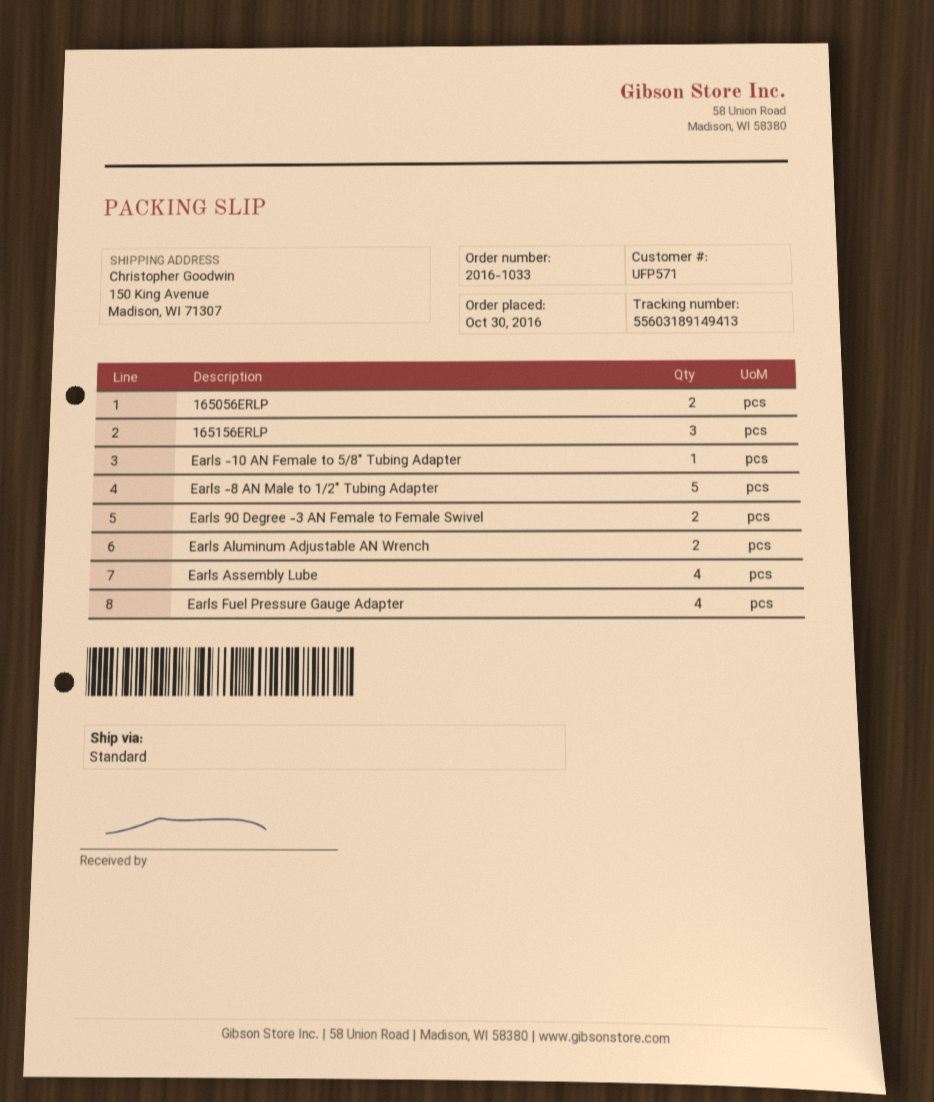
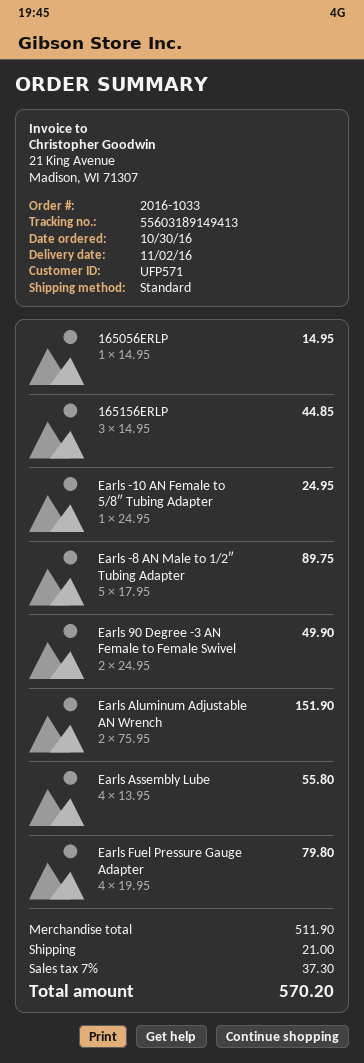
165056ERLP: 2 -> 1

